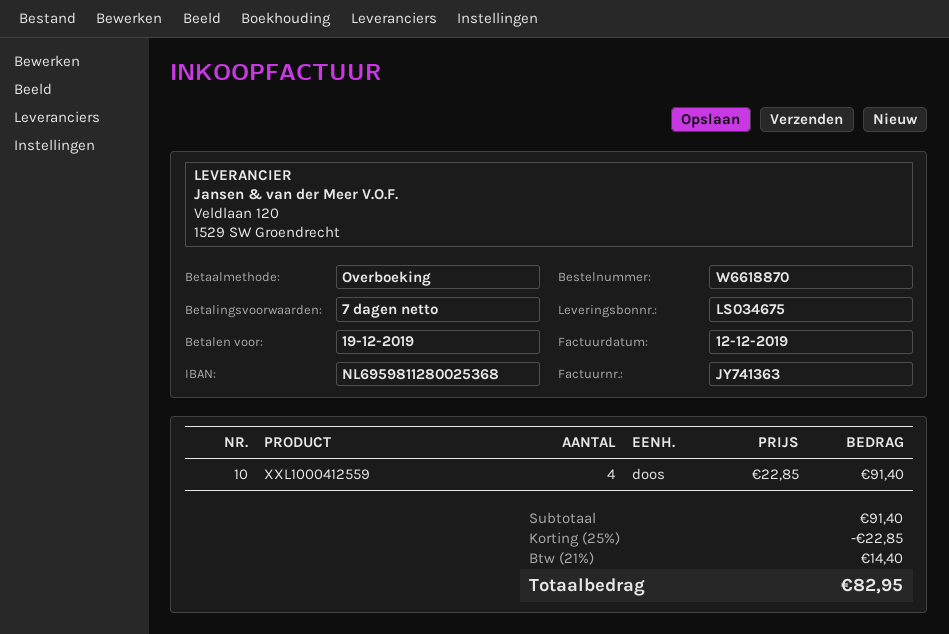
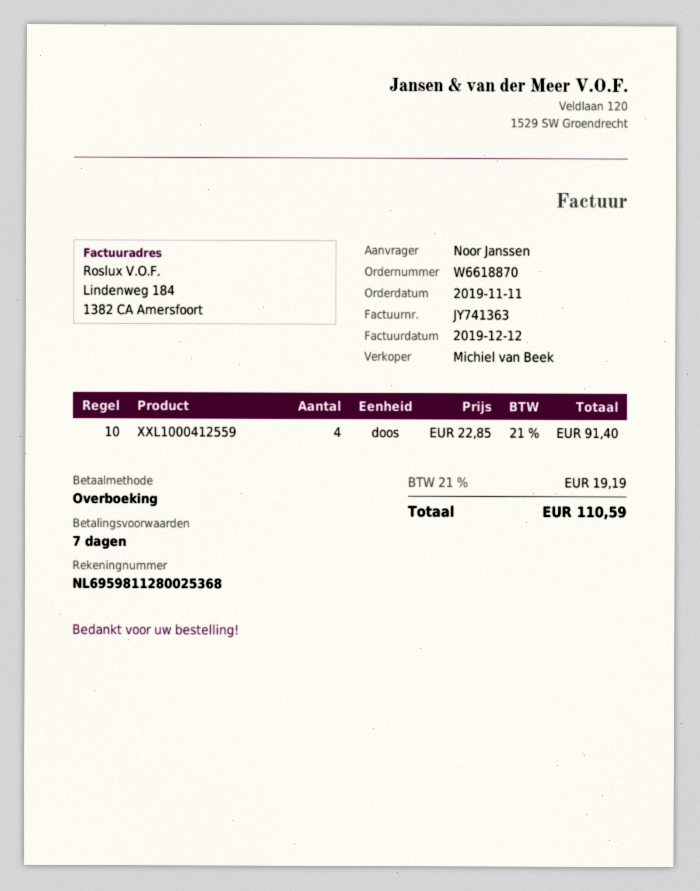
discount: 25% = 22.85 -> none
tax: 21% = 14.40 -> 21% = 19.19
total: 82.95 -> 110.59

